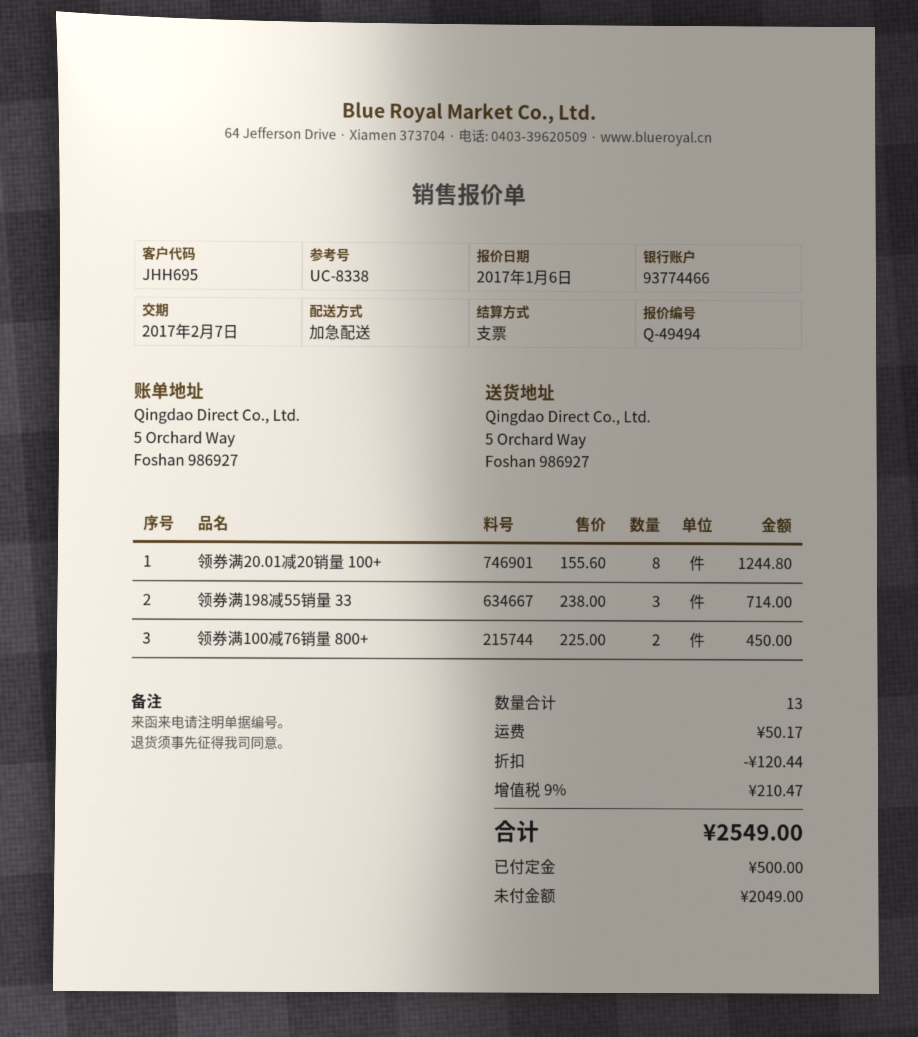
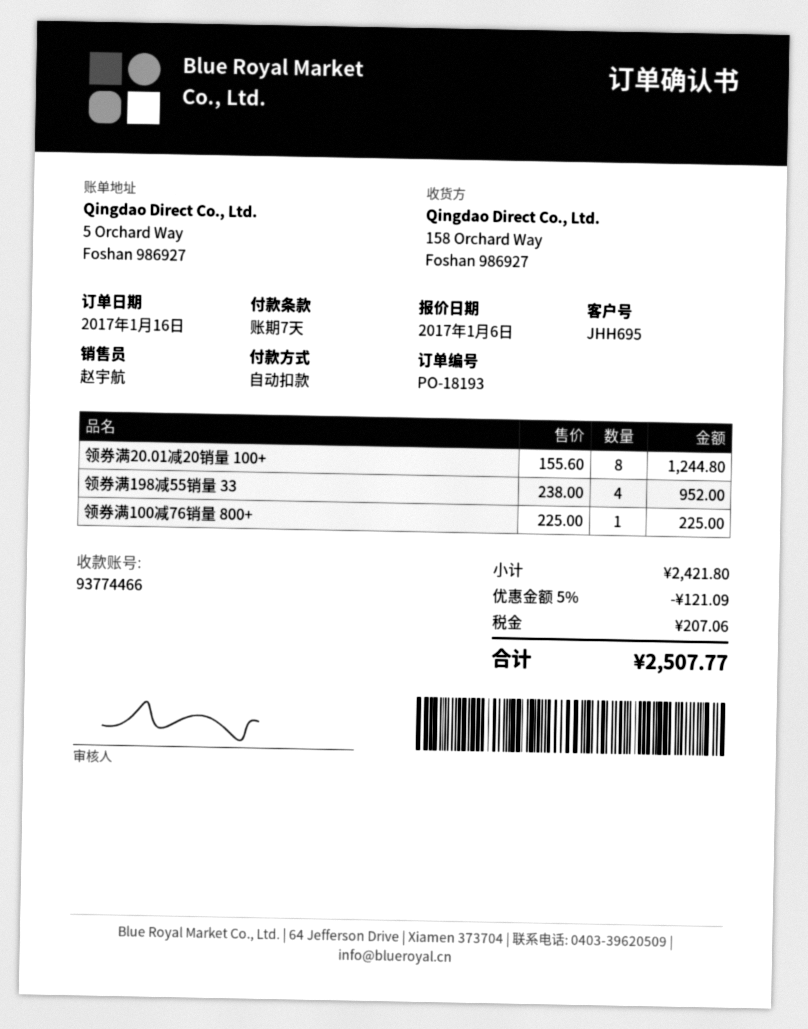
payment method: cheque -> direct debit
ship to: 5 Orchard Way, Foshan 986927 -> 158 Orchard Way, Foshan 986927
领券满198减55销量 33: 3 x 238.00 = 714.00 -> 4 x 238.00 = 952.00
领券满100减76销量 800+: 2 x 225.00 = 450.00 -> 1 x 225.00 = 225.00
discount: 120.44 -> 121.09
shipping: 50.17 -> none
tax: 210.47 -> 207.06
total: 2549.00 -> 2507.77

